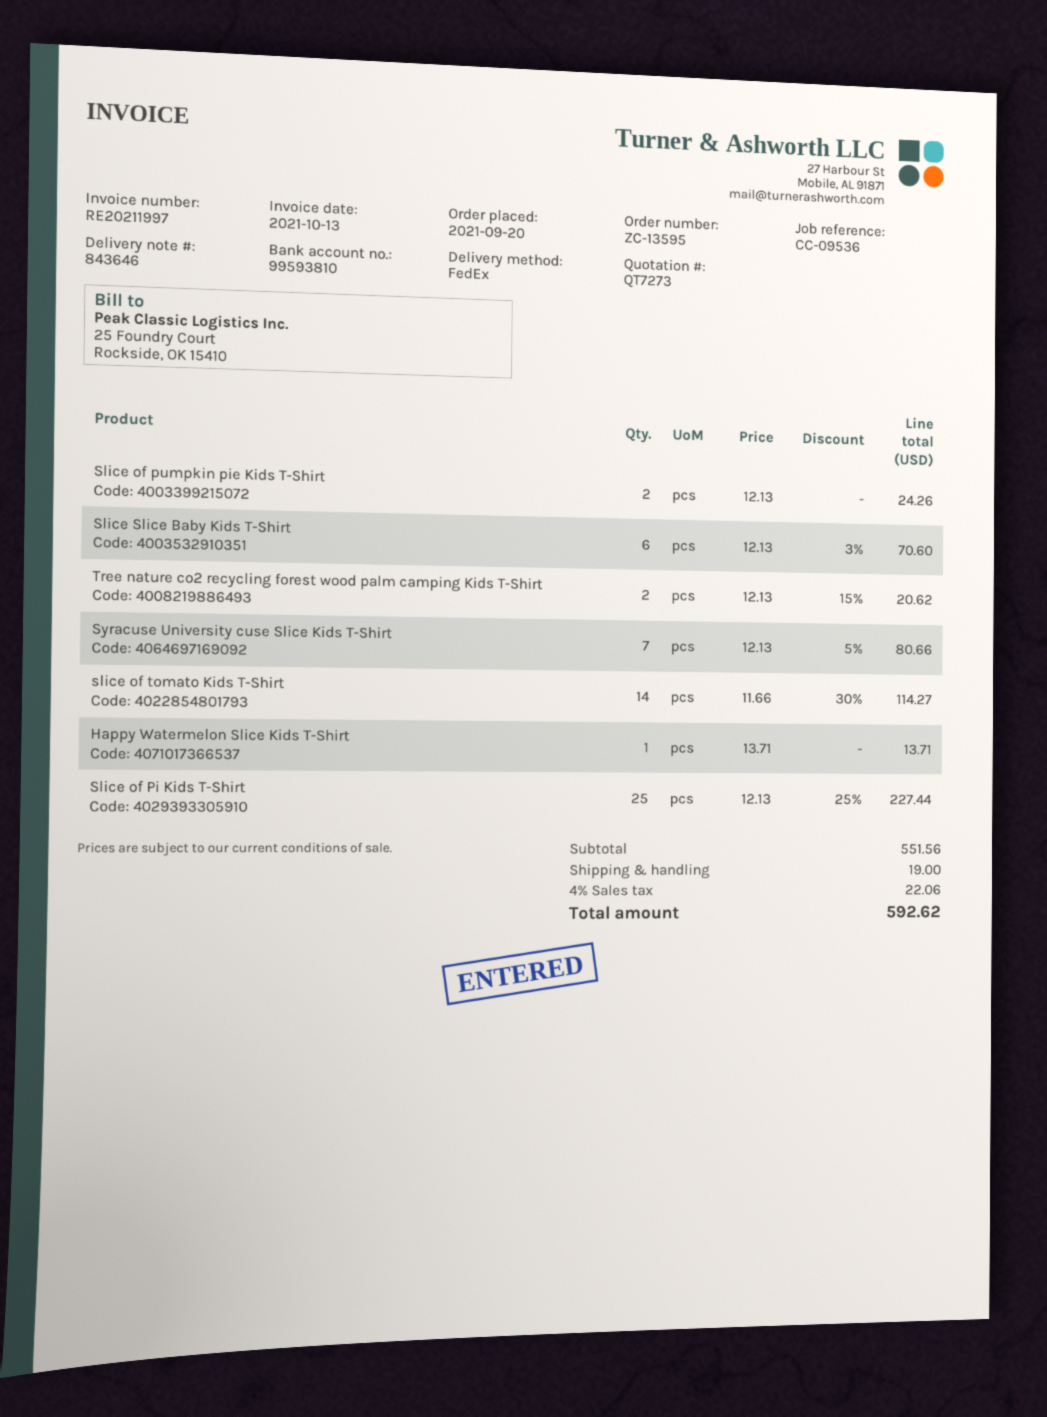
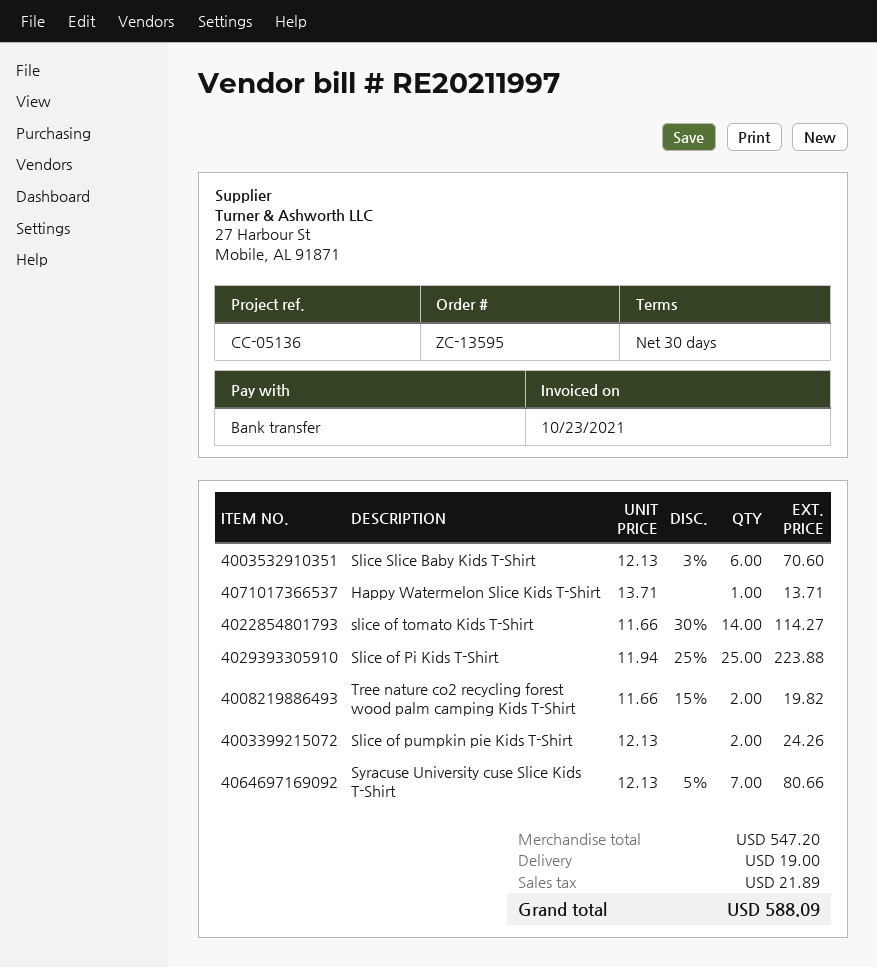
invoice date: 2021-10-13 -> 2021-10-23
reference: CC-09536 -> CC-05136
Tree nature co2 recycling forest wood palm camping Kids T-Shirt: 2 x 12.13 - 15% = 20.62 -> 2 x 11.66 - 15% = 19.82
Slice of Pi Kids T-Shirt: 25 x 12.13 - 25% = 227.44 -> 25 x 11.94 - 25% = 223.88
subtotal: 551.56 -> 547.20
tax: 22.06 -> 21.89
total: 592.62 -> 588.09

